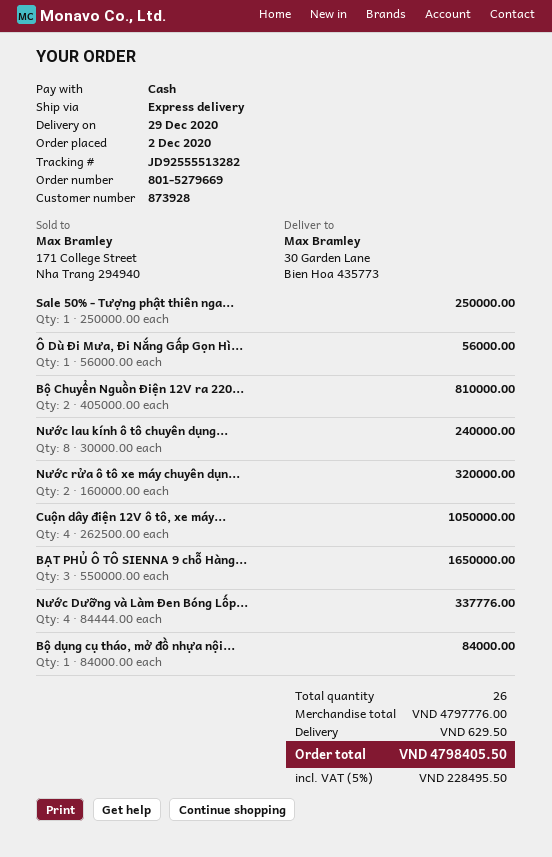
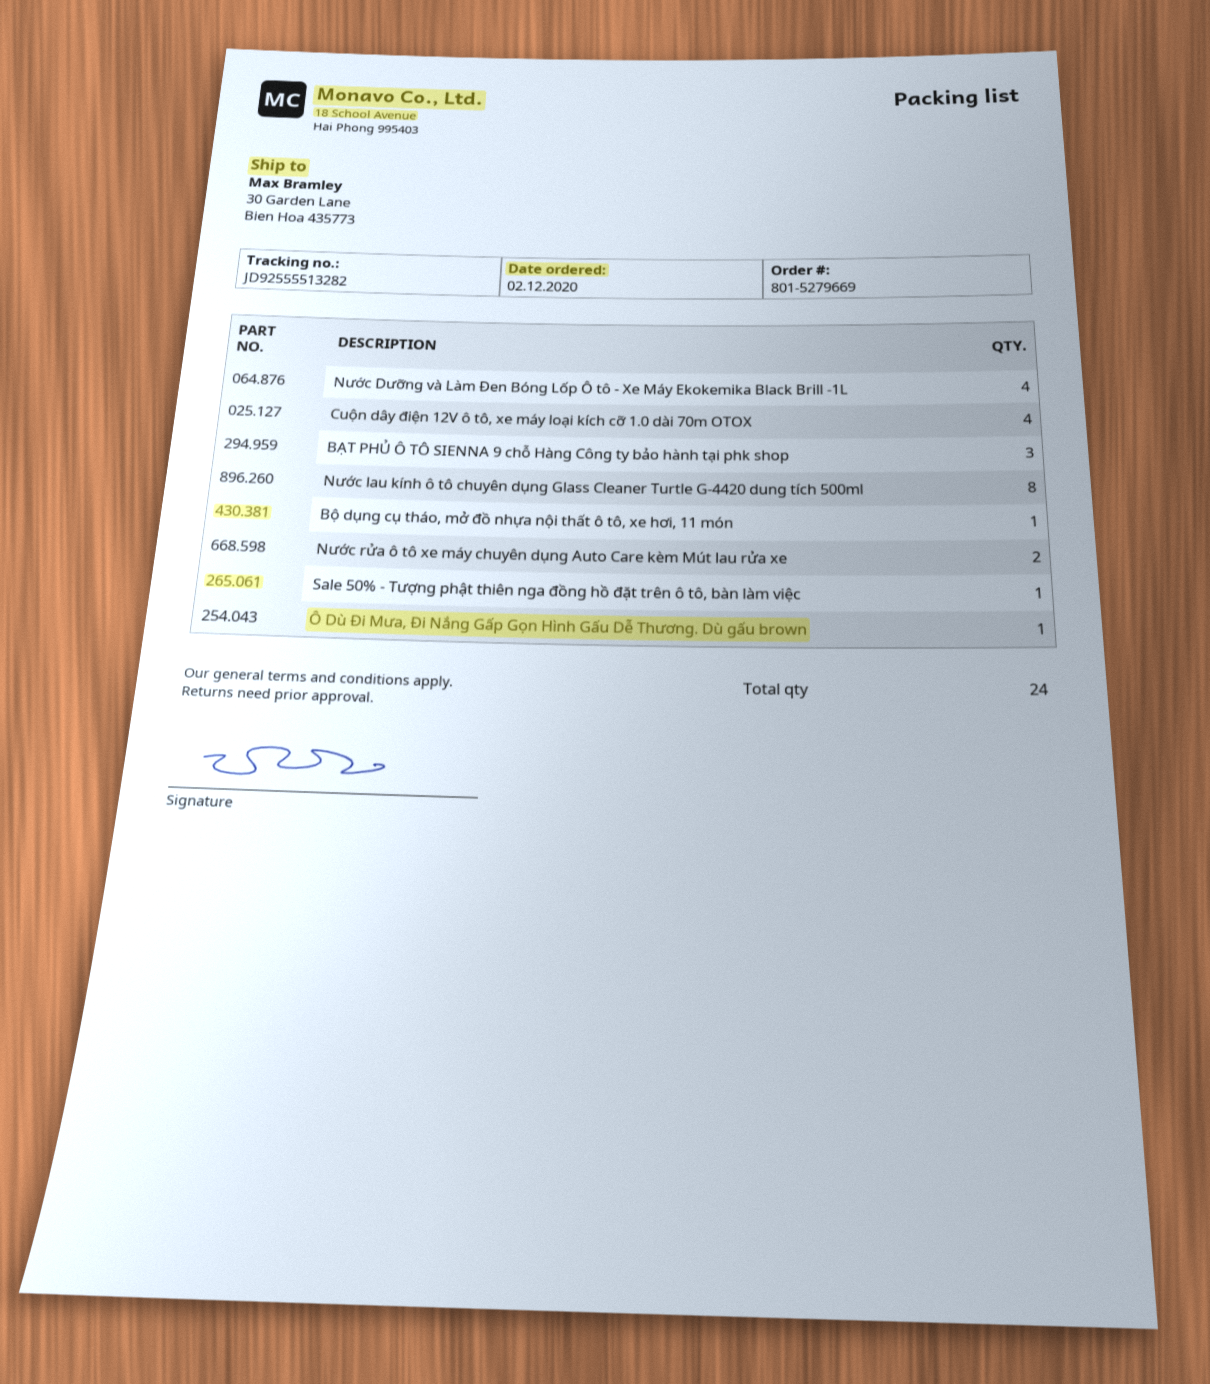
Bộ Chuyển Nguồn Điện 12V ra 220...: 2 -> none
total quantity: 26 -> 24

